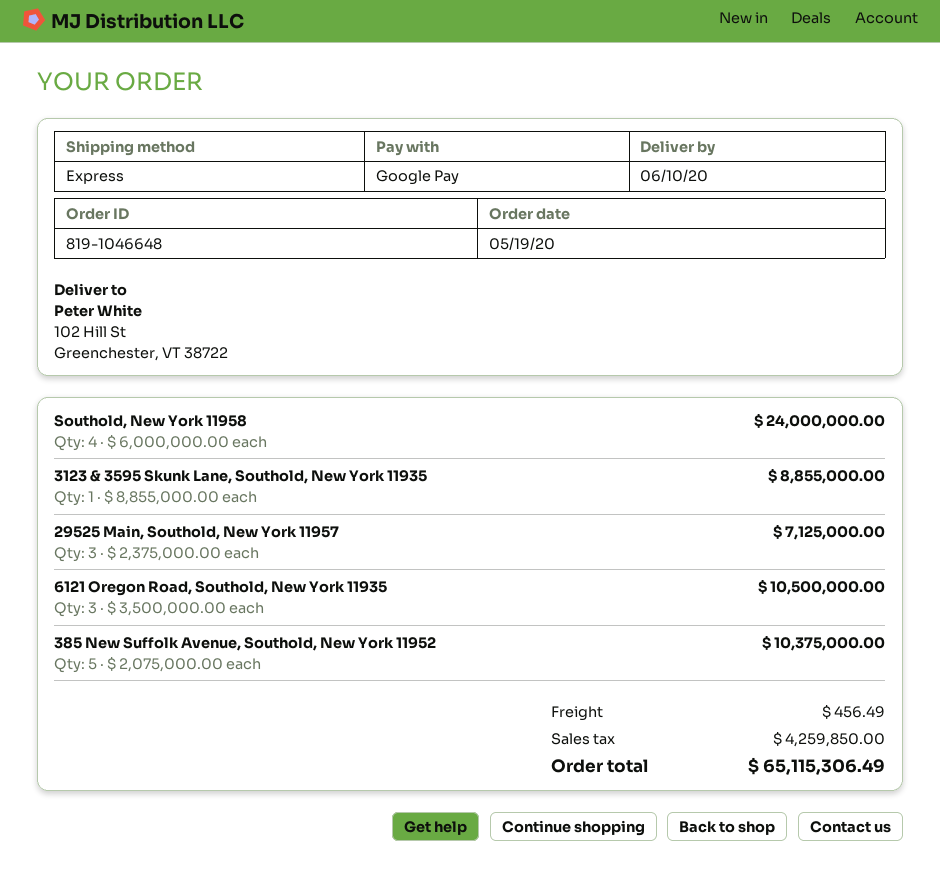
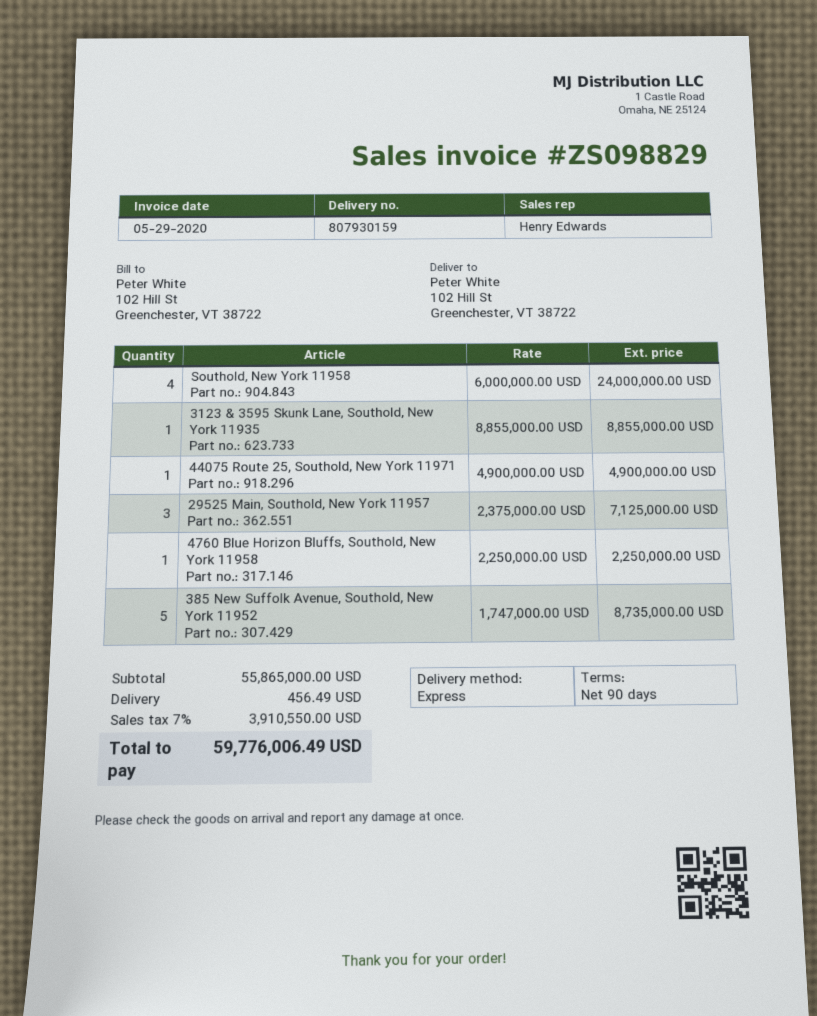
6121 Oregon Road, Southold, New York 11935: 3 x 3500000.00 = 10500000.00 -> none
385 New Suffolk Avenue, Southold, New York 11952: 5 x 2075000.00 = 10375000.00 -> 5 x 1747000.00 = 8735000.00
44075 Route 25, Southold, New York 11971: none -> 1 x 4900000.00 = 4900000.00
4760 Blue Horizon Bluffs, Southold, New York 11958: none -> 1 x 2250000.00 = 2250000.00
tax: 4259850.00 -> 3910550.00
total: 65115306.49 -> 59776006.49

